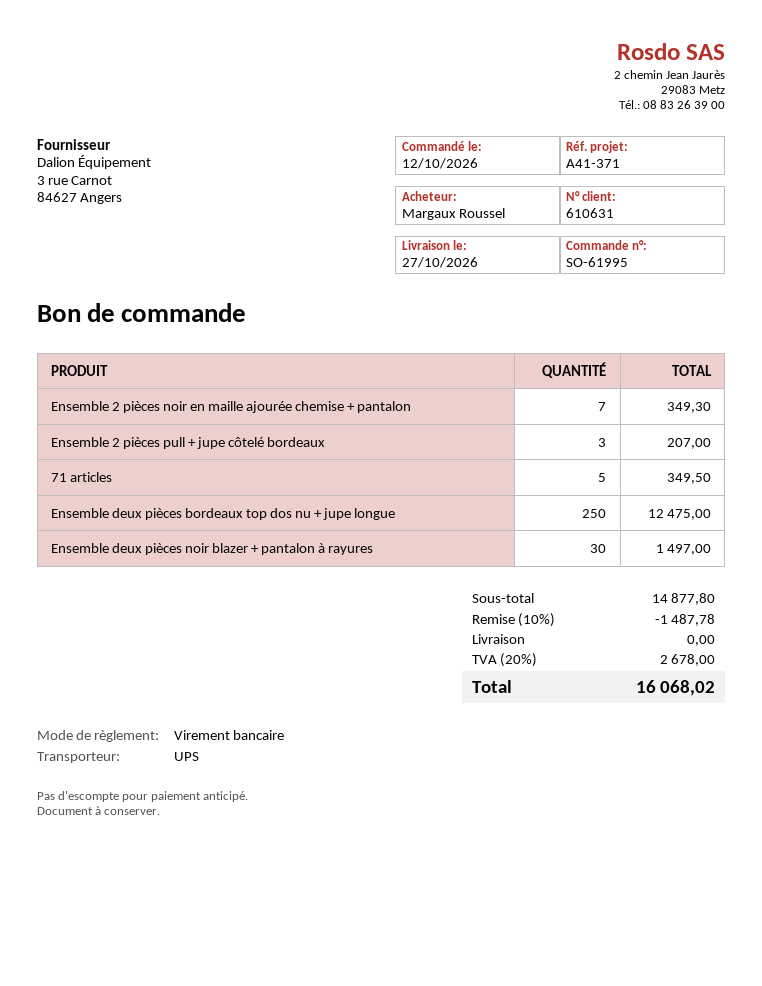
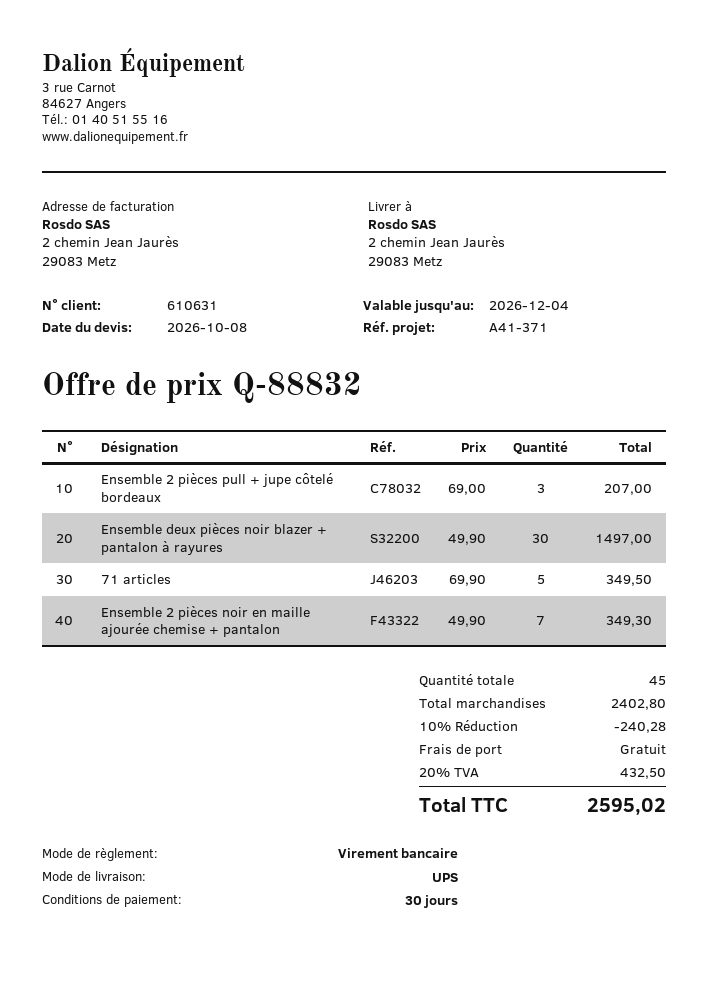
Ensemble deux pièces bordeaux top dos nu + jupe longue: 250 for 12475.00 -> none
subtotal: 14877.80 -> 2402.80
discount: 10% = 1487.78 -> 10% = 240.28
tax: 20% = 2678.00 -> 20% = 432.50
total: 16068.02 -> 2595.02

